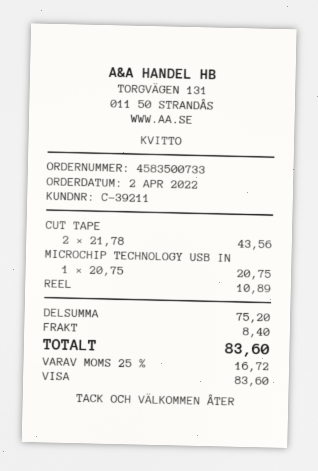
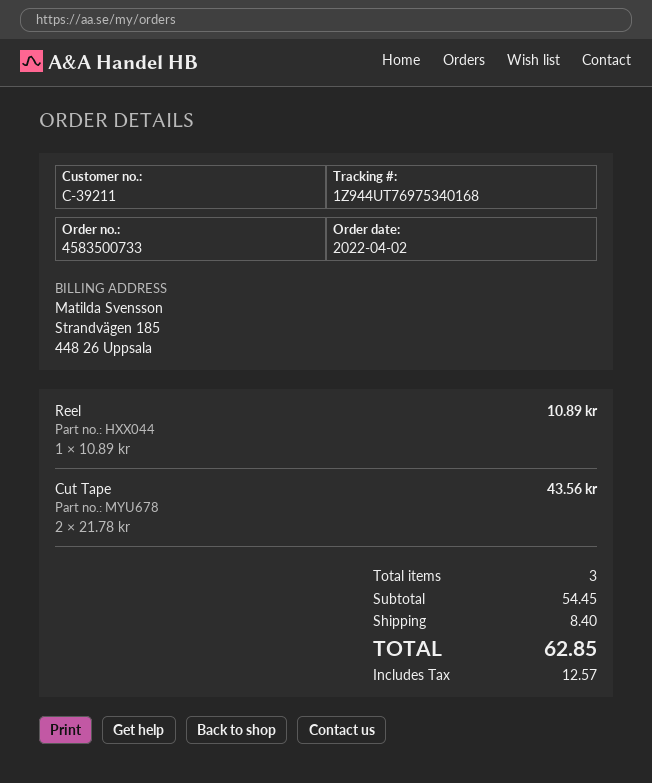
MICROCHIP TECHNOLOGY USB IN: 1 x 20.75 = 20.75 -> none
subtotal: 75.20 -> 54.45
tax: 16.72 -> 12.57
total: 83.60 -> 62.85

